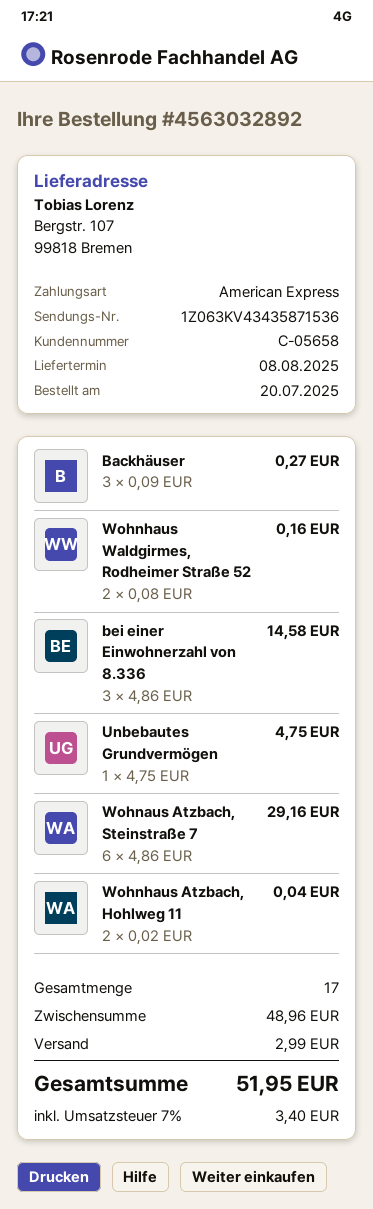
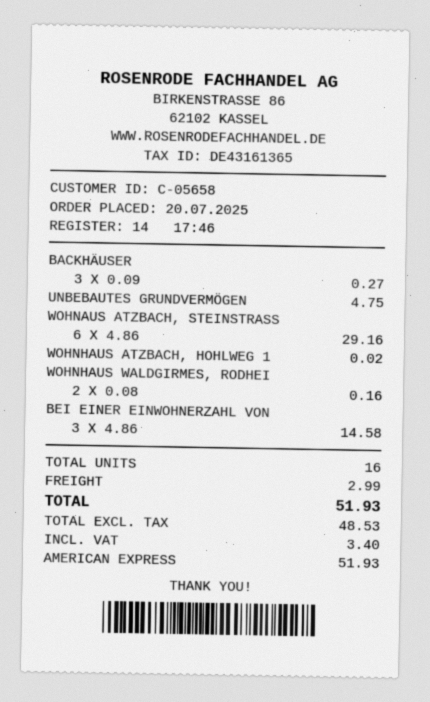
Wohnhaus Atzbach, Hohlweg 11: 2 x 0.02 = 0.04 -> 1 x 0.02 = 0.02
total quantity: 17 -> 16
total: 51.95 -> 51.93

